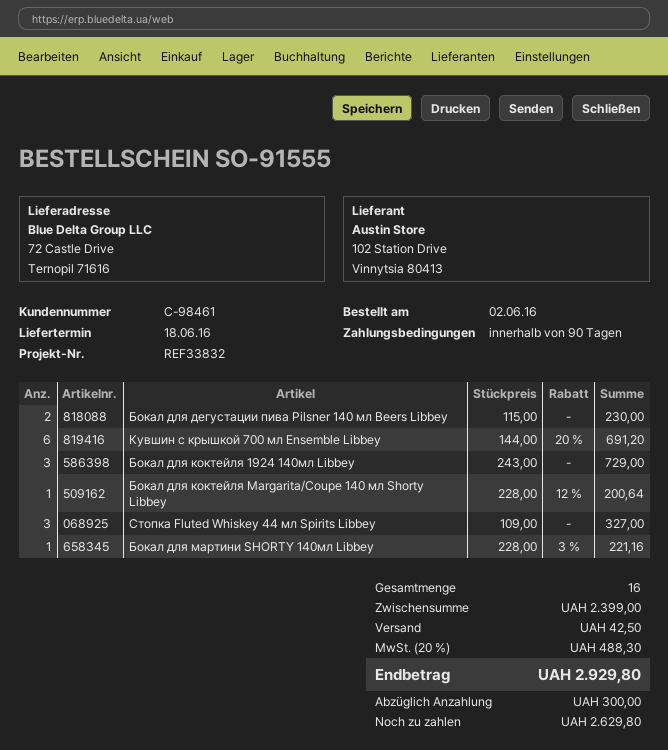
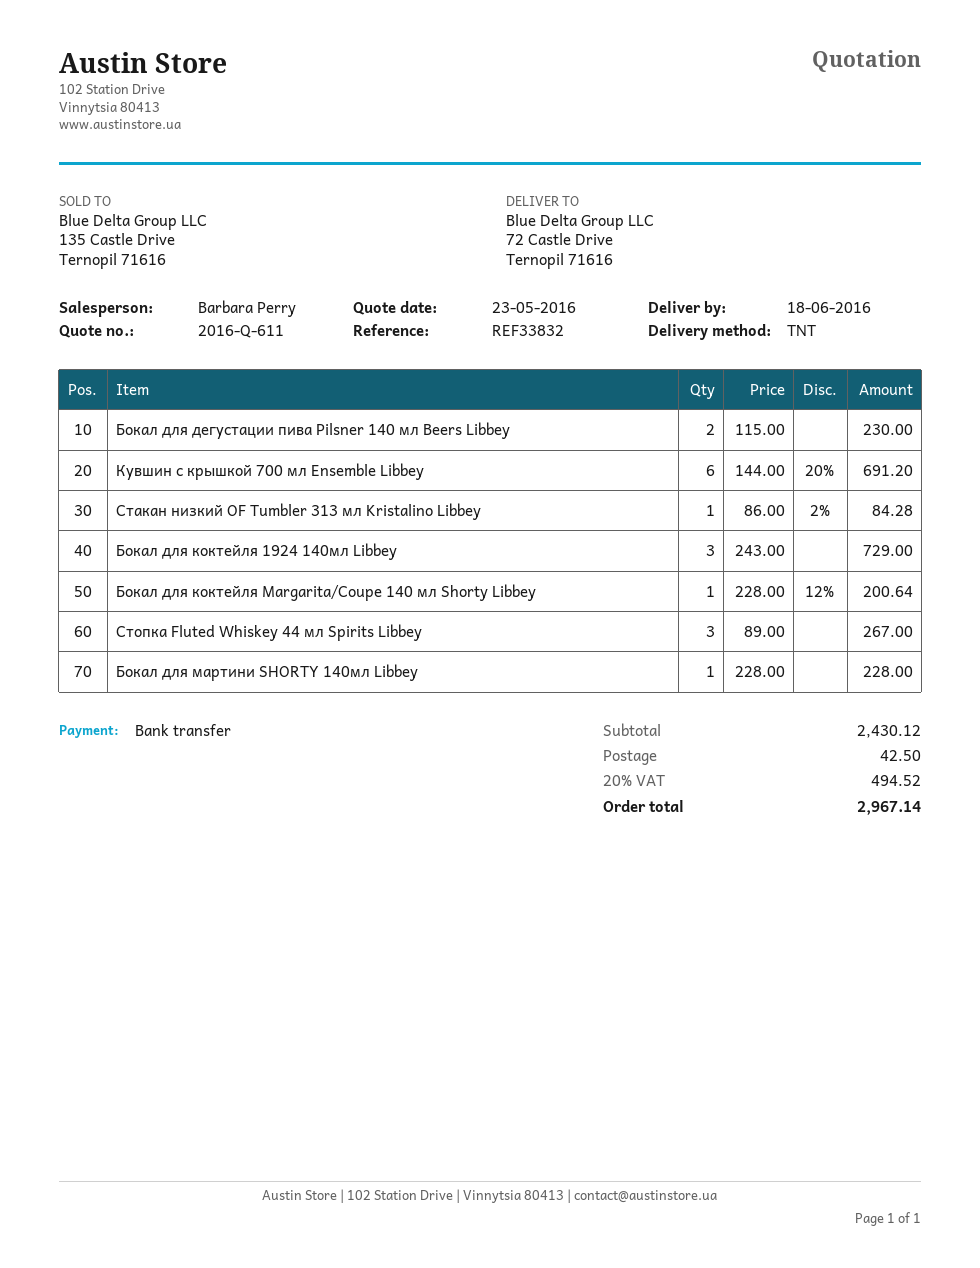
Стопка Fluted Whiskey 44 мл Spirits Libbey: 3 x 109.00 = 327.00 -> 3 x 89.00 = 267.00
Бокал для мартини SHORTY 140мл Libbey: 1 x 228.00 - 3% = 221.16 -> 1 x 228.00 = 228.00
Стакан низкий OF Tumbler 313 мл Kristalino Libbey: none -> 1 x 86.00 - 2% = 84.28
subtotal: 2399.00 -> 2430.12
tax: 20% = 488.30 -> 20% = 494.52
total: 2929.80 -> 2967.14

